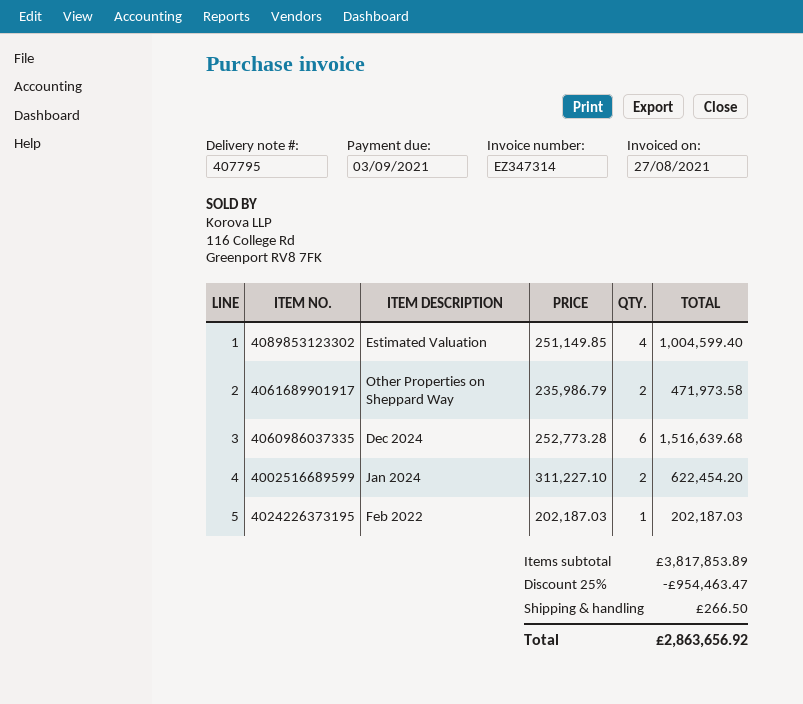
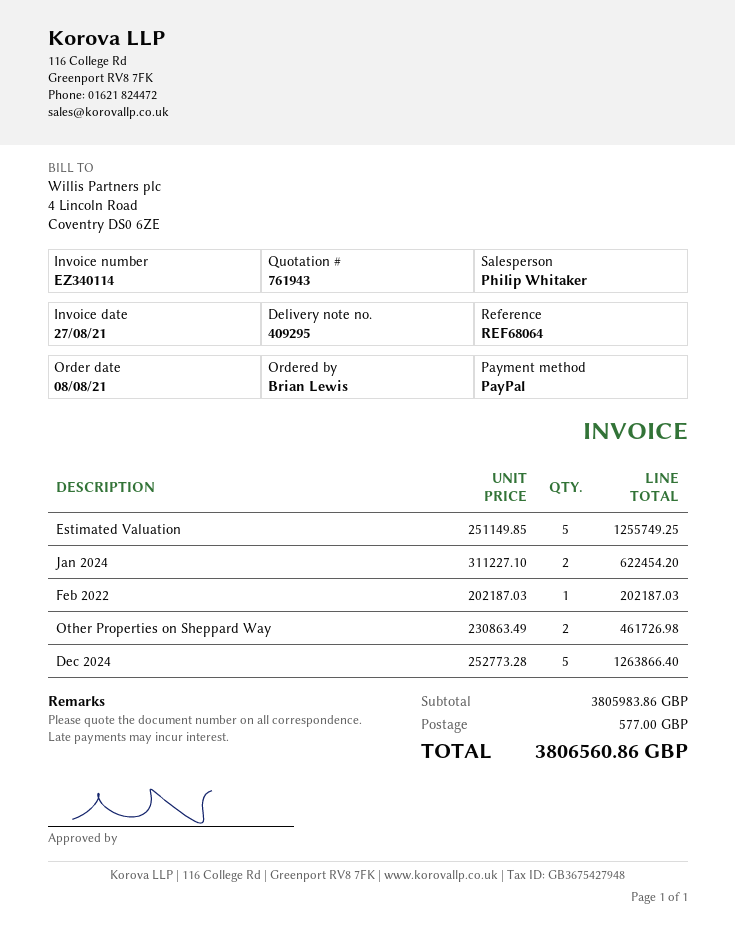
delivery note number: 407795 -> 409295
invoice number: EZ347314 -> EZ340114
Estimated Valuation: 4 x 251149.85 = 1004599.40 -> 5 x 251149.85 = 1255749.25
Other Properties on Sheppard Way: 2 x 235986.79 = 471973.58 -> 2 x 230863.49 = 461726.98
Dec 2024: 6 x 252773.28 = 1516639.68 -> 5 x 252773.28 = 1263866.40
subtotal: 3817853.89 -> 3805983.86
discount: 25% = 954463.47 -> none
shipping: 266.50 -> 577.00
total: 2863656.92 -> 3806560.86

